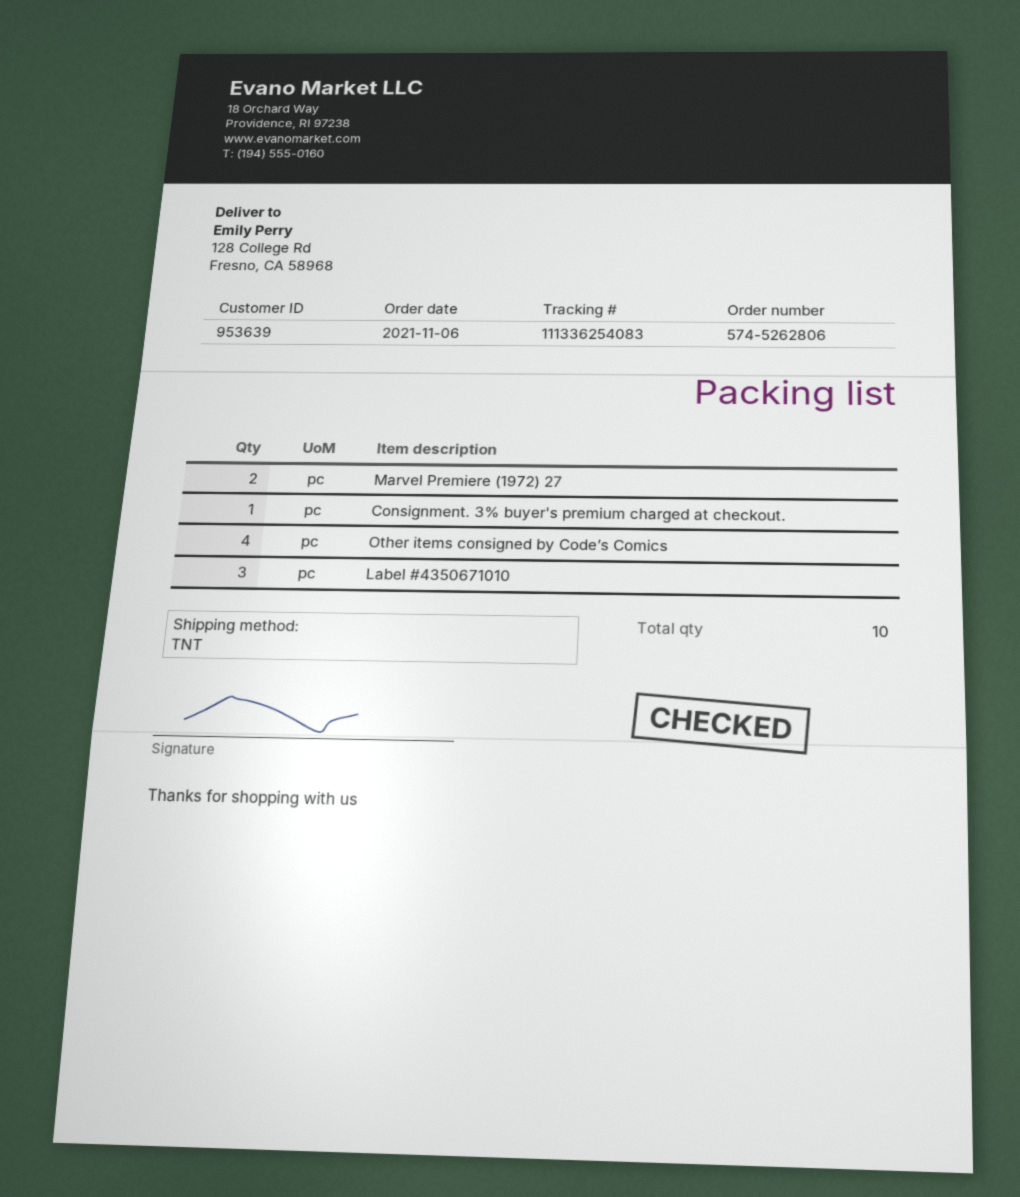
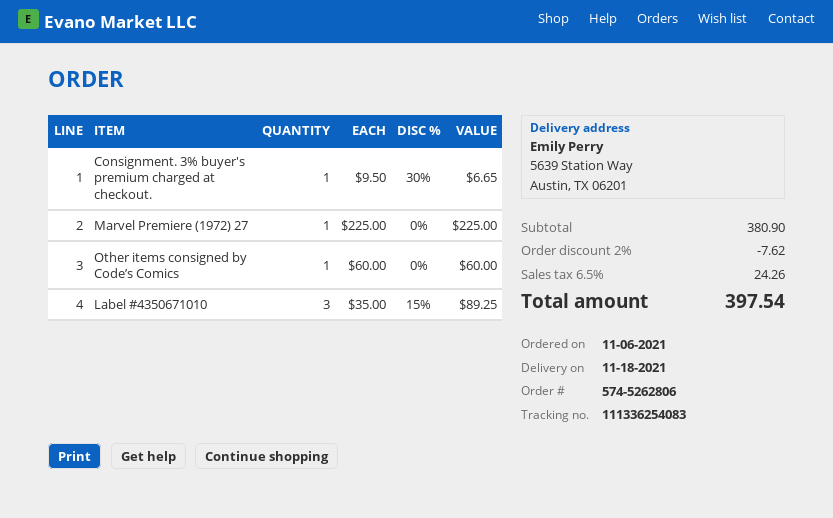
ship to: 128 College Rd, Fresno, CA 58968 -> 5639 Station Way, Austin, TX 06201
Marvel Premiere (1972) 27: 2 -> 1
Other items consigned by Code’s Comics: 4 -> 1

